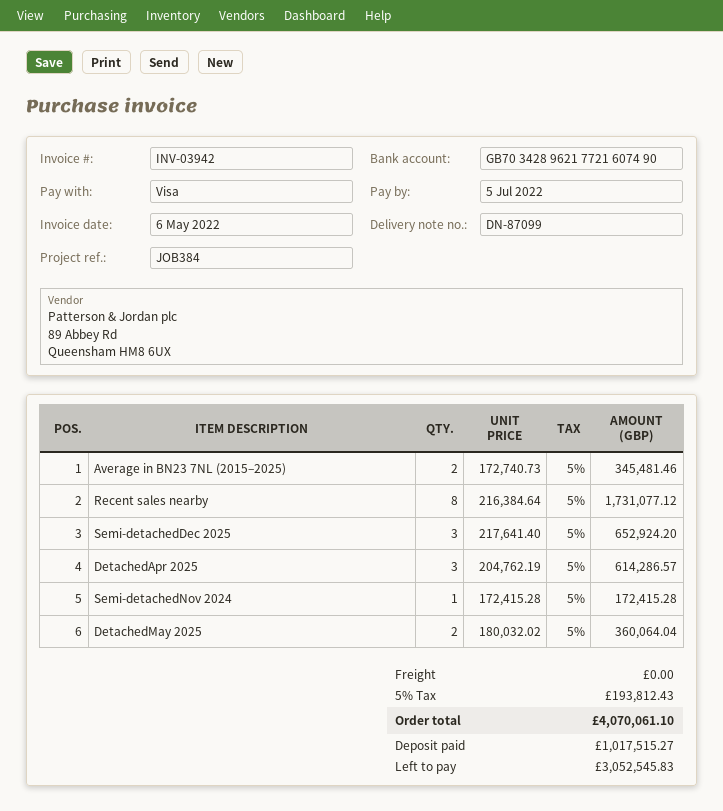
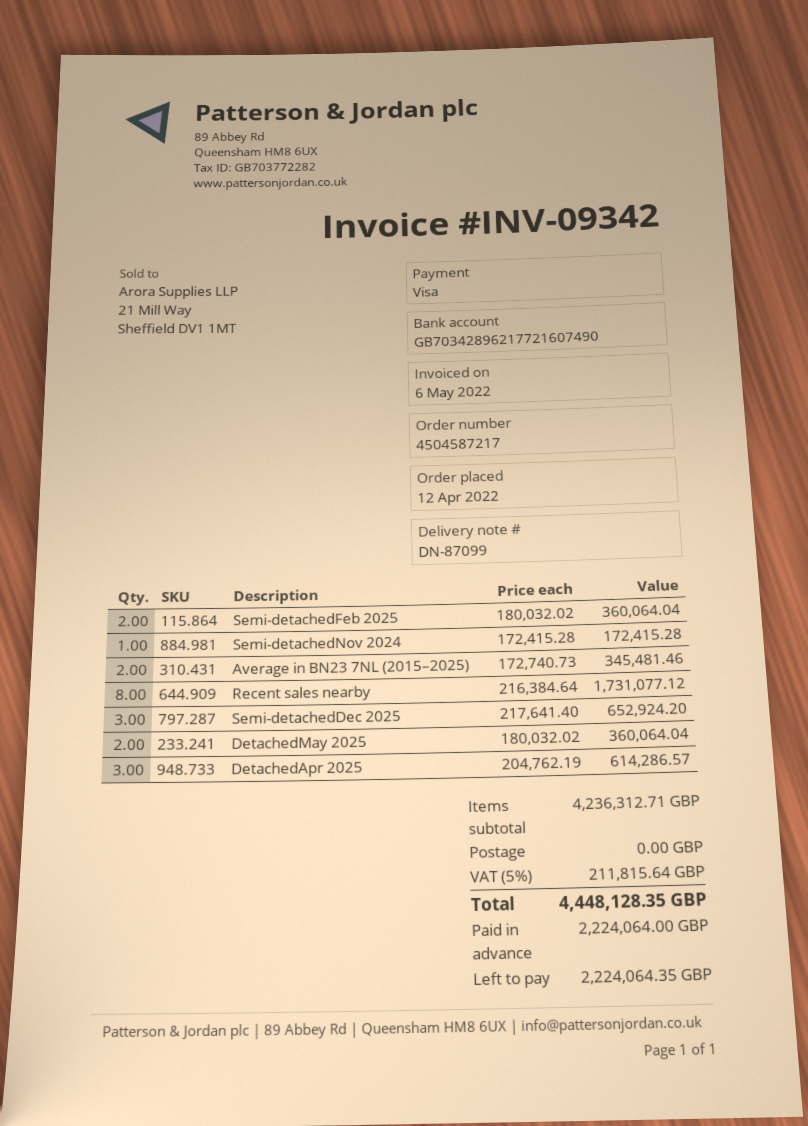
invoice number: INV-03942 -> INV-09342
Semi-detachedFeb 2025: none -> 2 x 180032.02 = 360064.04
tax: 5% = 193812.43 -> 5% = 211815.64
total: 4070061.10 -> 4448128.35
deposit: 1017515.27 -> 2224064.00
balance: 3052545.83 -> 2224064.35

